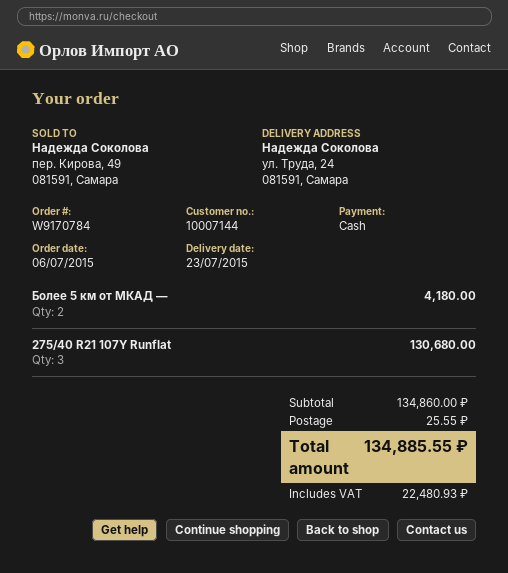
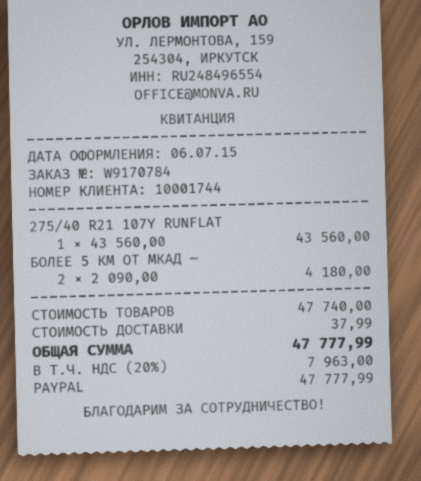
customer number: 10007144 -> 10001744
payment method: cash -> PayPal
275/40 R21 107Y Runflat: 3 for 130680.00 -> 1 for 43560.00
subtotal: 134860.00 -> 47740.00
shipping: 25.55 -> 37.99
tax: 22480.93 -> 7963.00
total: 134885.55 -> 47777.99

